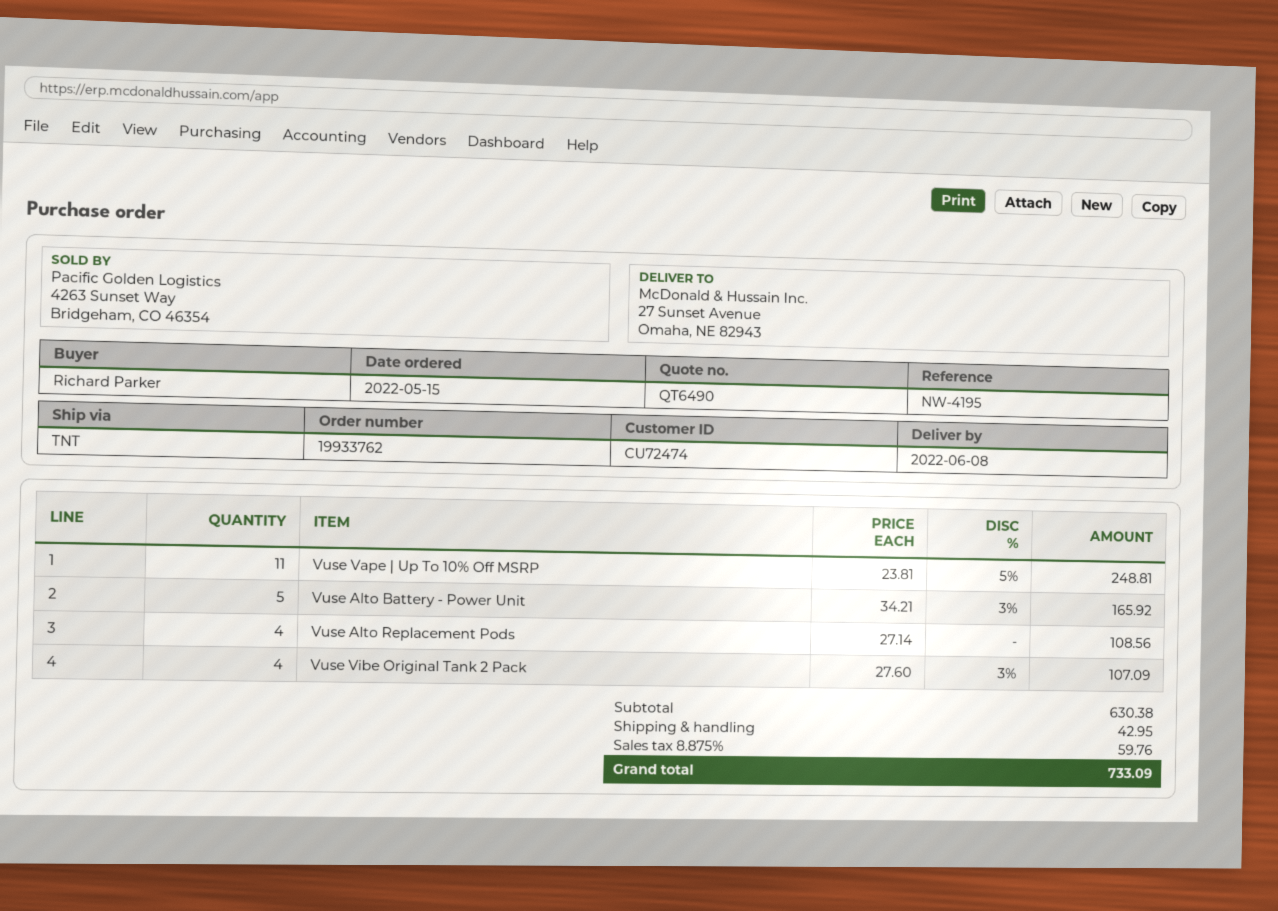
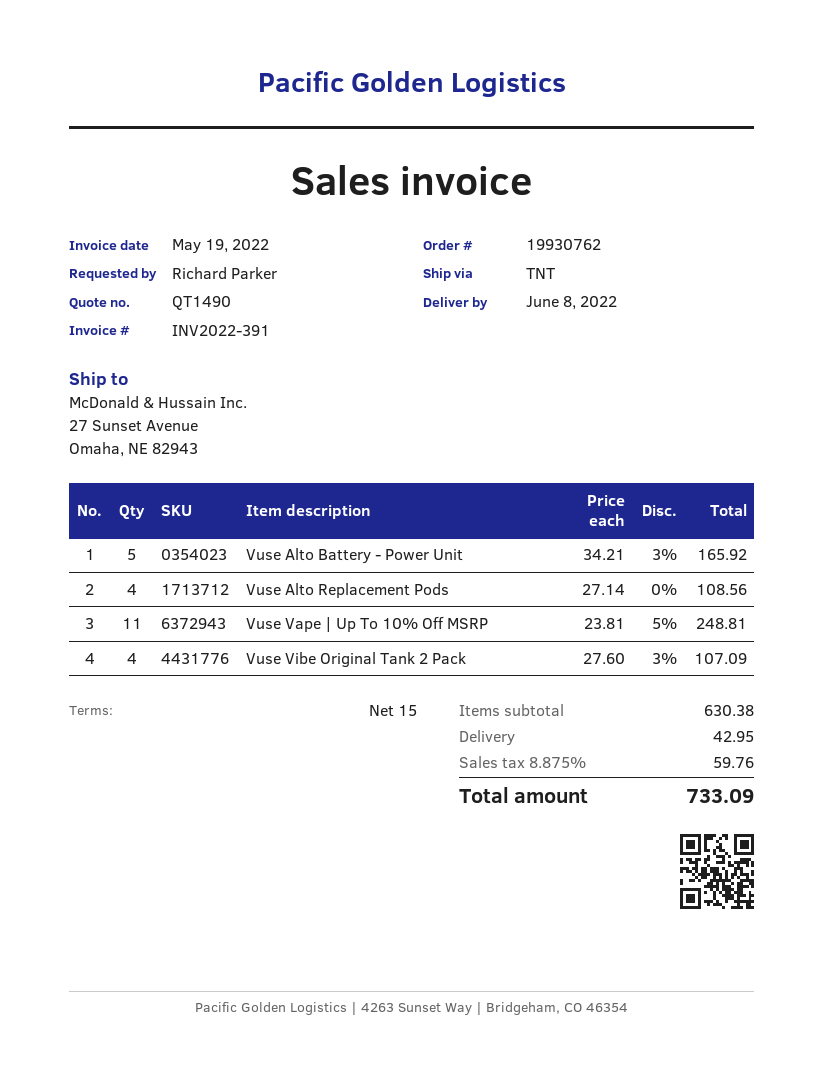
quote number: QT6490 -> QT1490
order number: 19933762 -> 19930762

